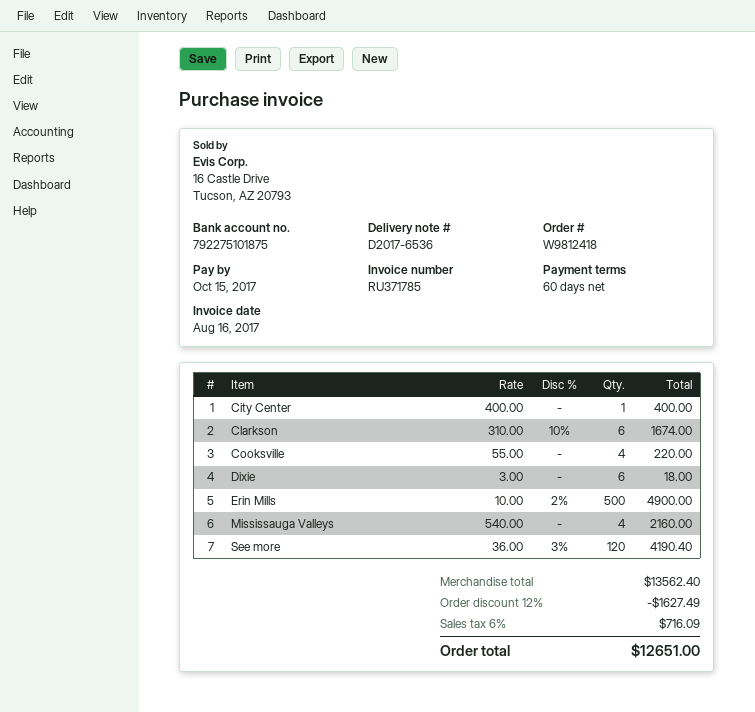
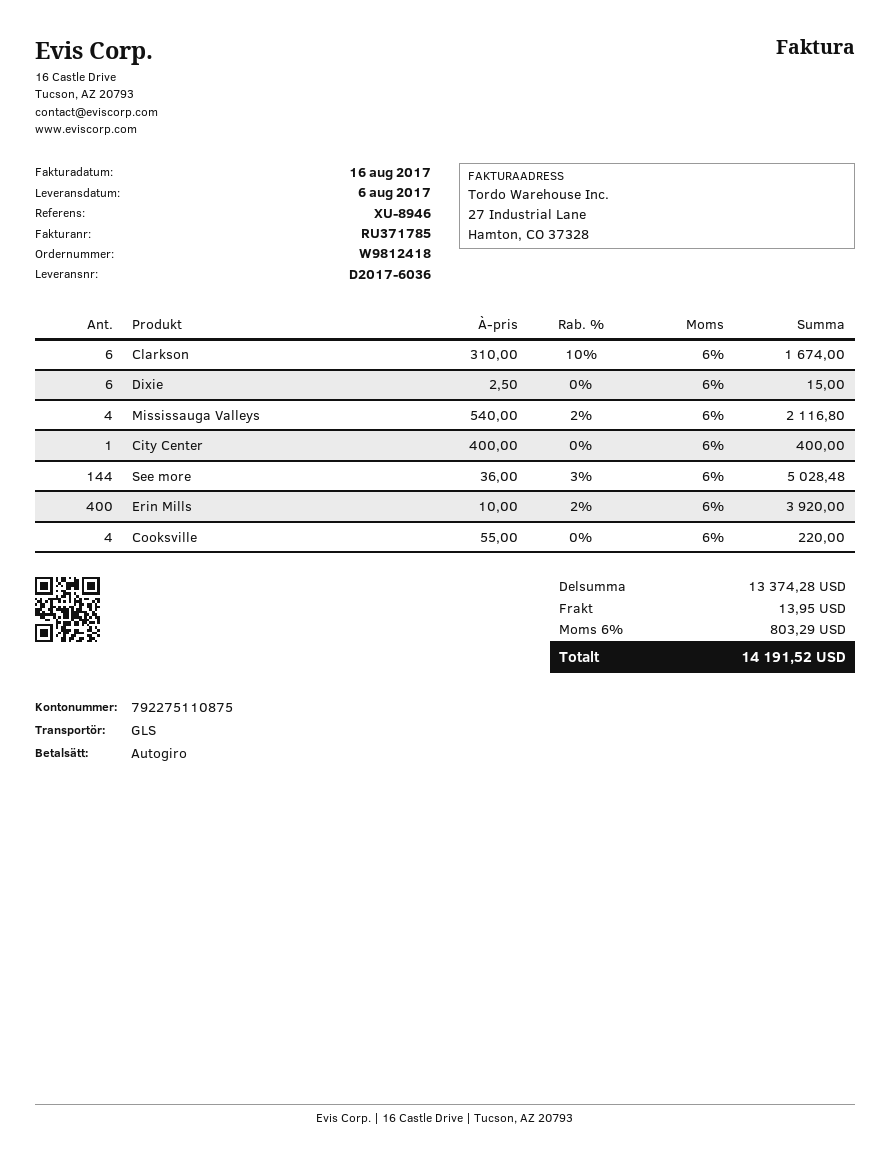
delivery note number: D2017-6536 -> D2017-6036
bank account: 792275101875 -> 792275110875
Dixie: 6 x 3.00 = 18.00 -> 6 x 2.50 = 15.00
Erin Mills: 500 x 10.00 - 2% = 4900.00 -> 400 x 10.00 - 2% = 3920.00
Mississauga Valleys: 4 x 540.00 = 2160.00 -> 4 x 540.00 - 2% = 2116.80
See more: 120 x 36.00 - 3% = 4190.40 -> 144 x 36.00 - 3% = 5028.48
subtotal: 13562.40 -> 13374.28
discount: 12% = 1627.49 -> none
shipping: none -> 13.95
tax: 6% = 716.09 -> 6% = 803.29
total: 12651.00 -> 14191.52

